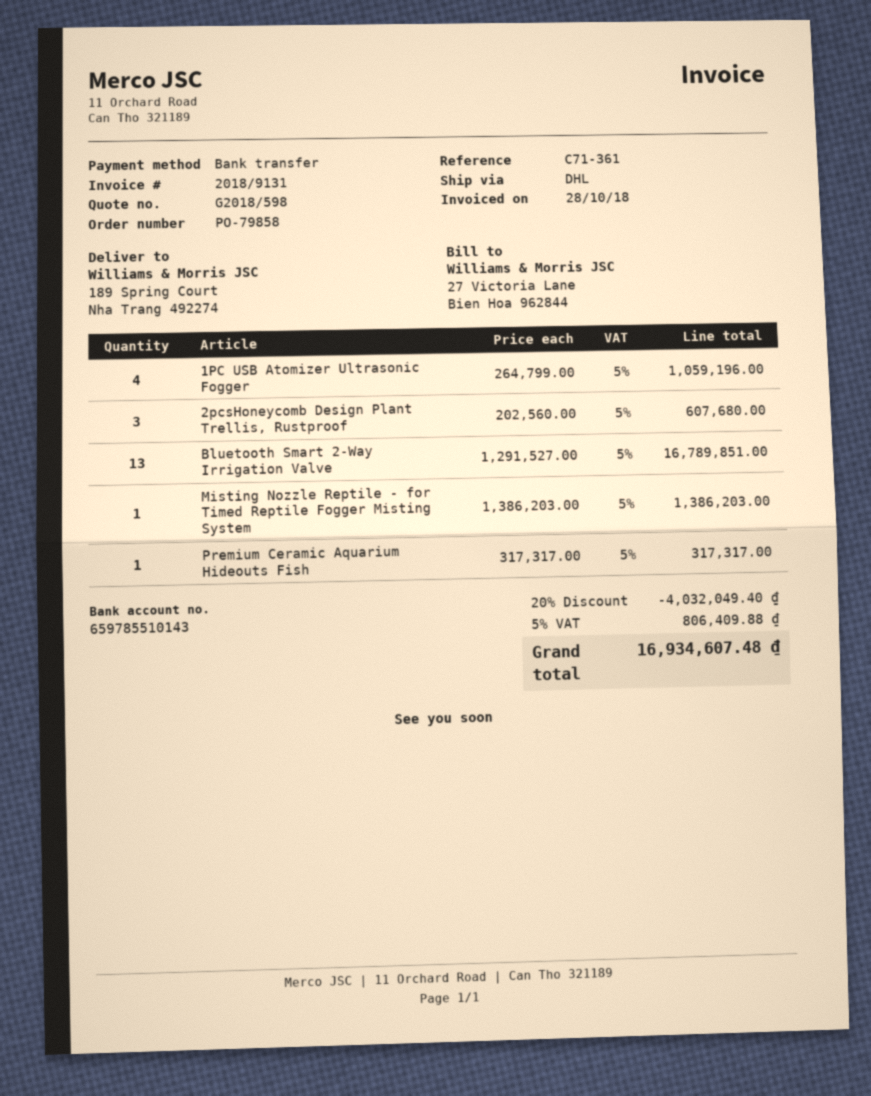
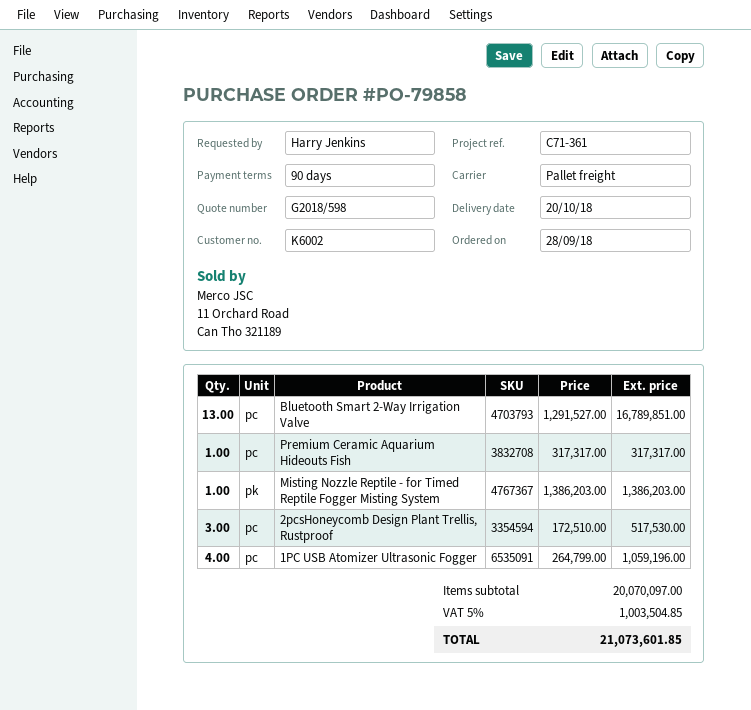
shipping method: DHL -> pallet freight
2pcsHoneycomb Design Plant Trellis, Rustproof: 3 x 202560.00 = 607680.00 -> 3 x 172510.00 = 517530.00
discount: 20% = 4032049.40 -> none
tax: 5% = 806409.88 -> 5% = 1003504.85
total: 16934607.48 -> 21073601.85

